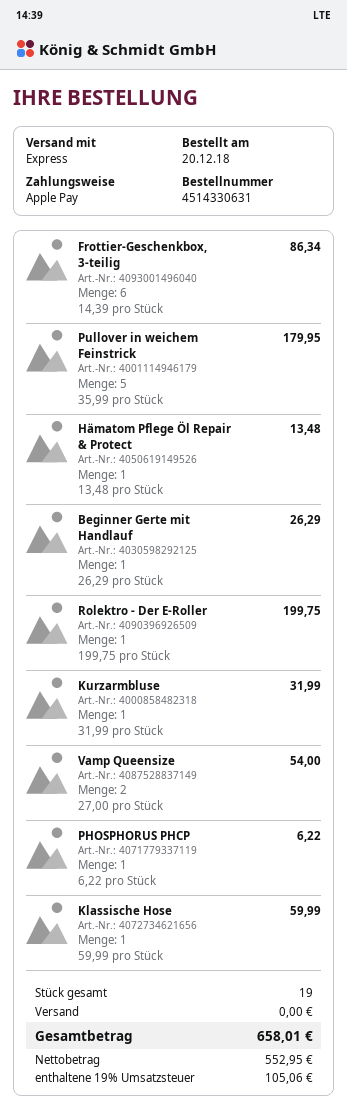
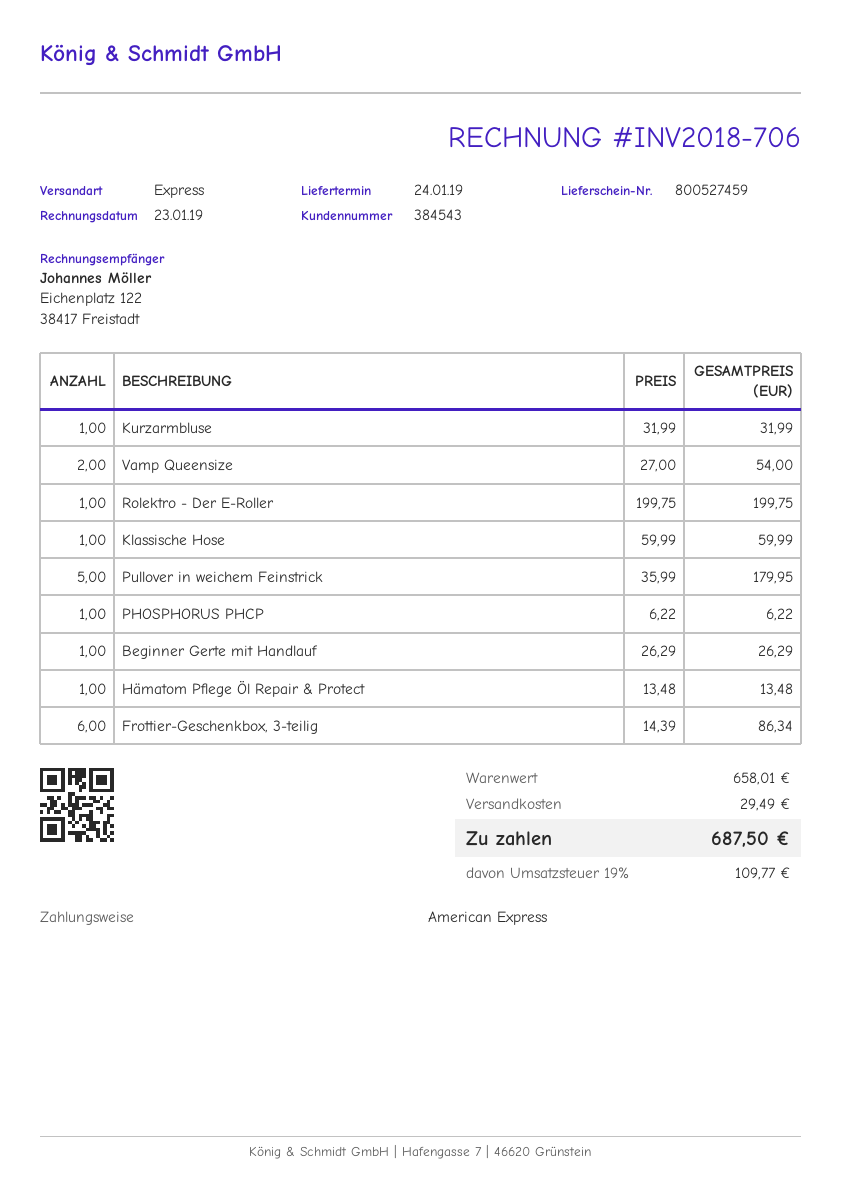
payment method: Apple Pay -> American Express
shipping: 0.00 -> 29.49
tax: 19% = 105.06 -> 19% = 109.77
total: 658.01 -> 687.50

